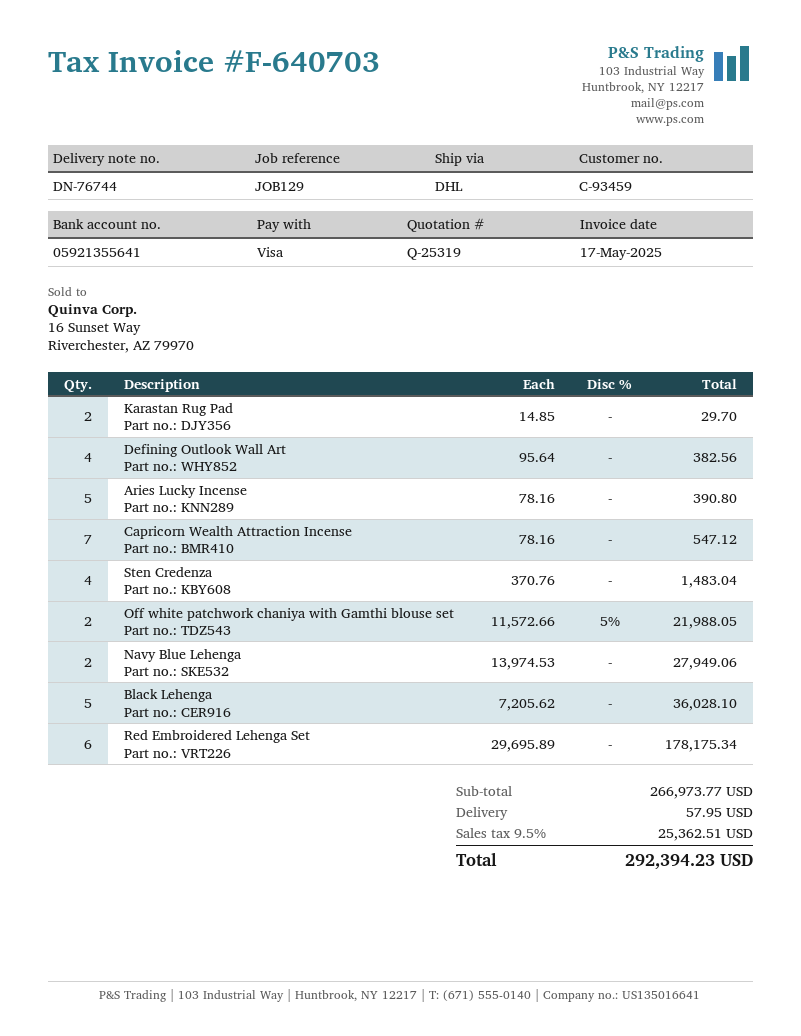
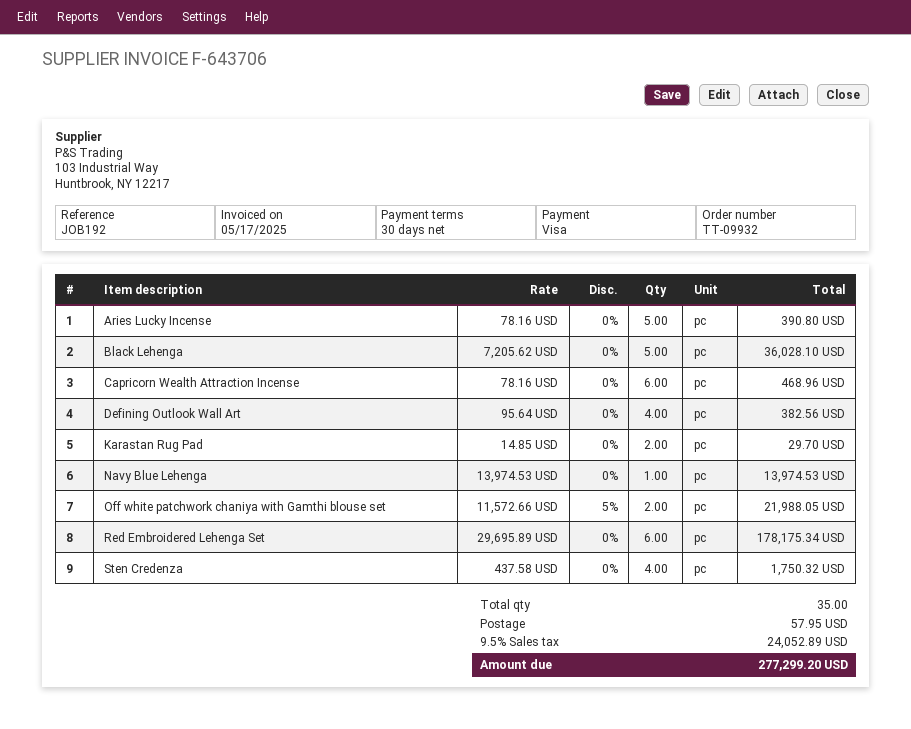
invoice number: F-640703 -> F-643706
reference: JOB129 -> JOB192
Capricorn Wealth Attraction Incense: 7 x 78.16 = 547.12 -> 6 x 78.16 = 468.96
Sten Credenza: 4 x 370.76 = 1483.04 -> 4 x 437.58 = 1750.32
Navy Blue Lehenga: 2 x 13974.53 = 27949.06 -> 1 x 13974.53 = 13974.53
tax: 9.5% = 25362.51 -> 9.5% = 24052.89
total: 292394.23 -> 277299.20

